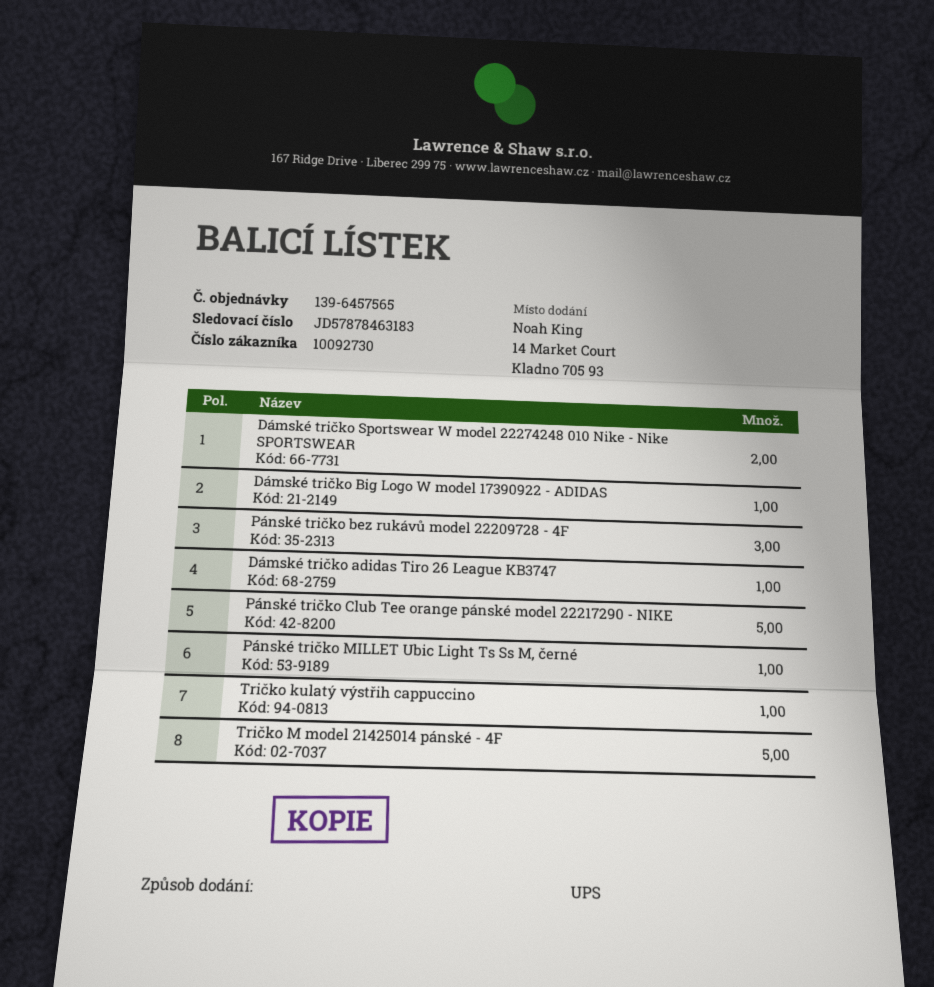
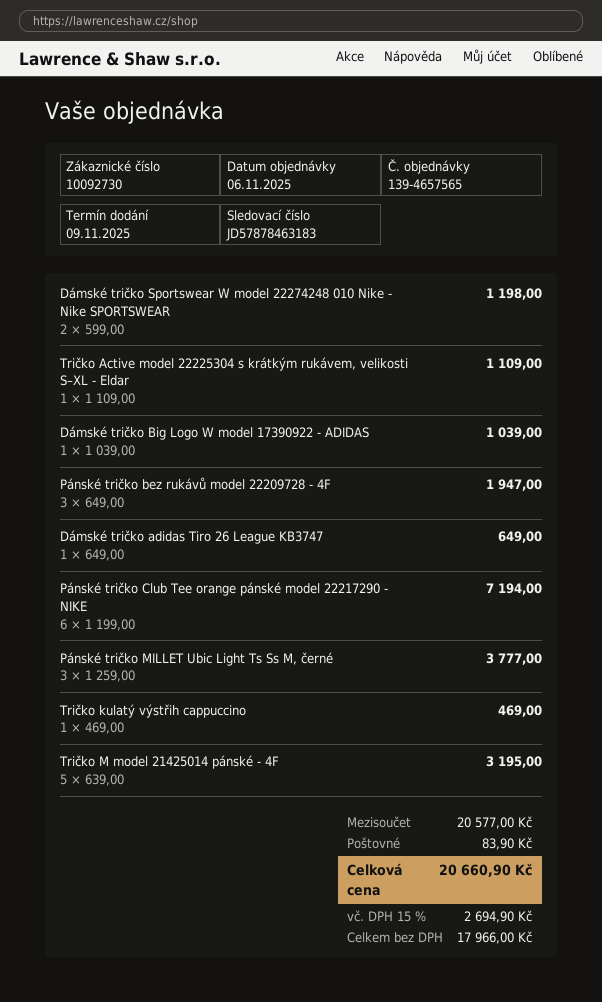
order number: 139-6457565 -> 139-4657565
Pánské tričko Club Tee orange pánské model 22217290 - NIKE: 5 -> 6
Pánské tričko MILLET Ubic Light Ts Ss M, černé: 1 -> 3
Tričko Active model 22225304 s krátkým rukávem, velikosti S–XL - Eldar: none -> 1

